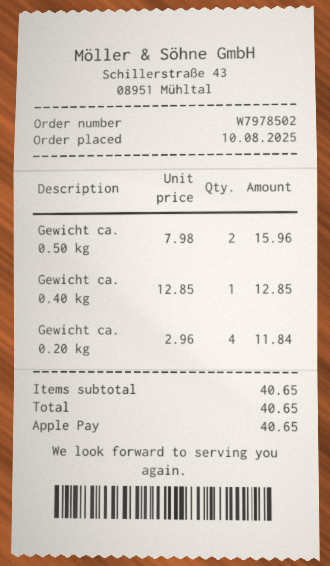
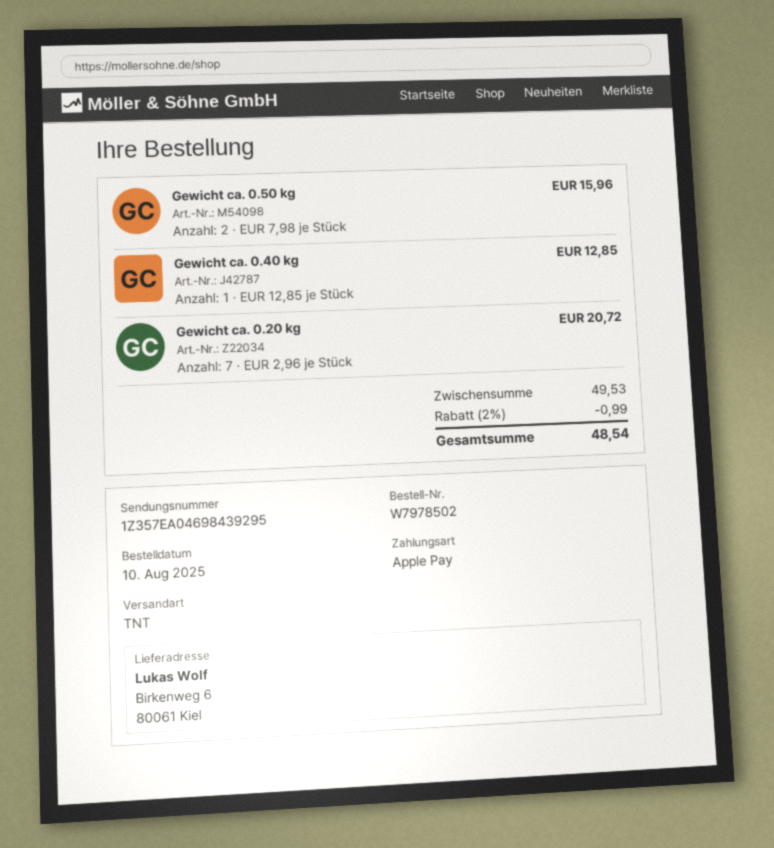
Gewicht ca. 0.20 kg: 4 x 2.96 = 11.84 -> 7 x 2.96 = 20.72
subtotal: 40.65 -> 49.53
discount: none -> 2% = 0.99
total: 40.65 -> 48.54

